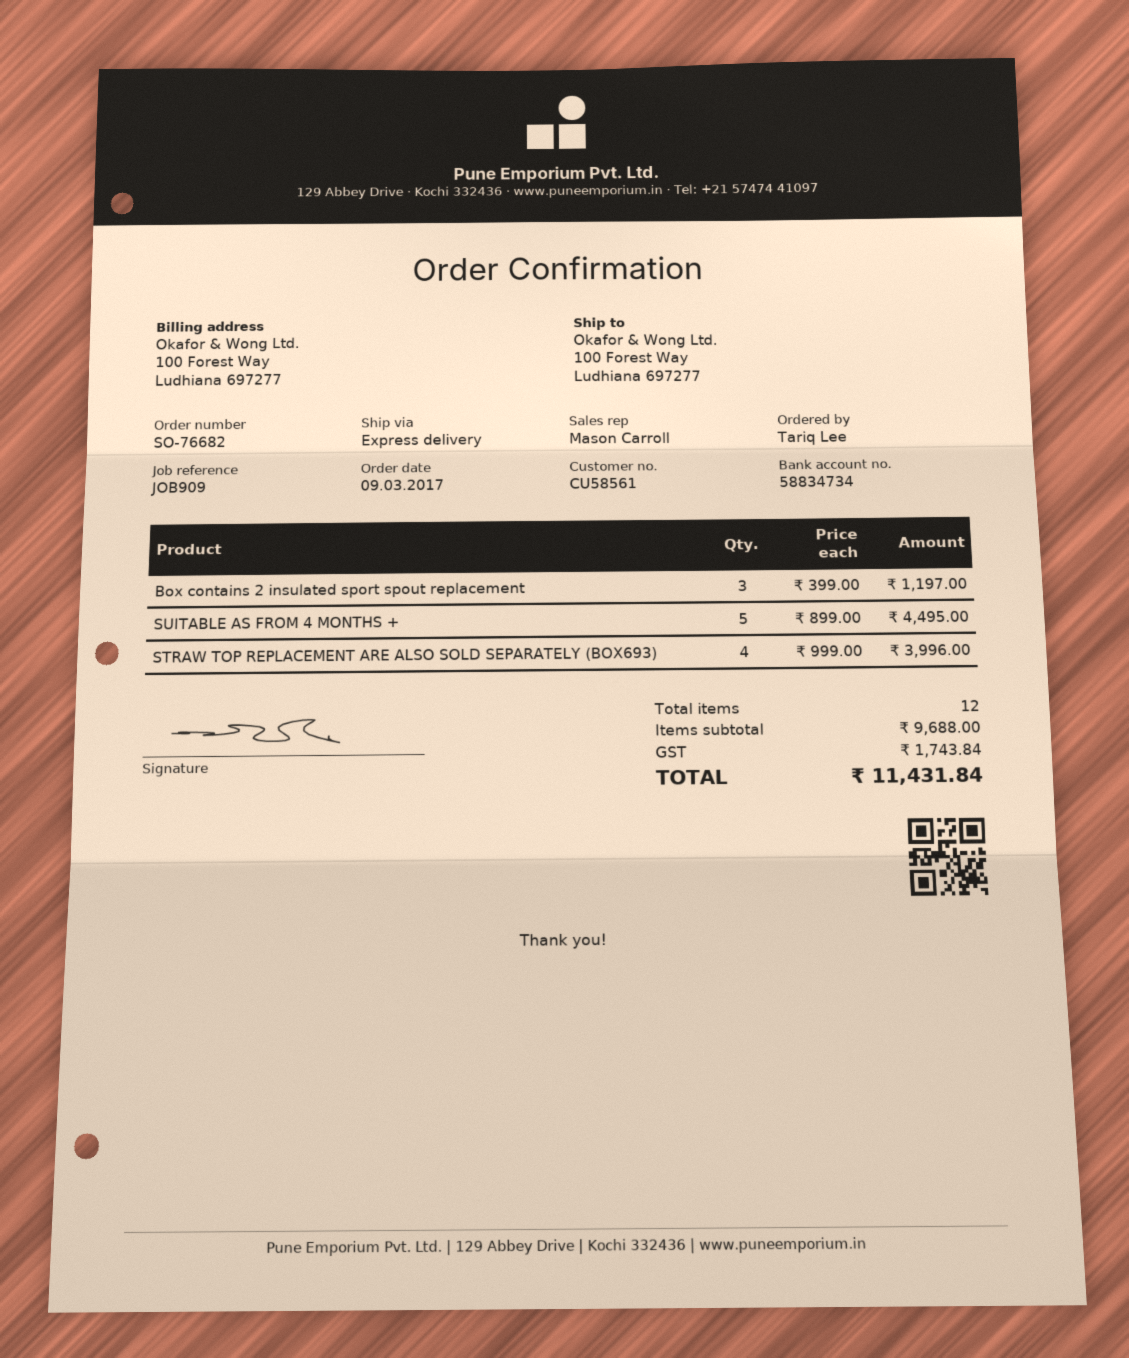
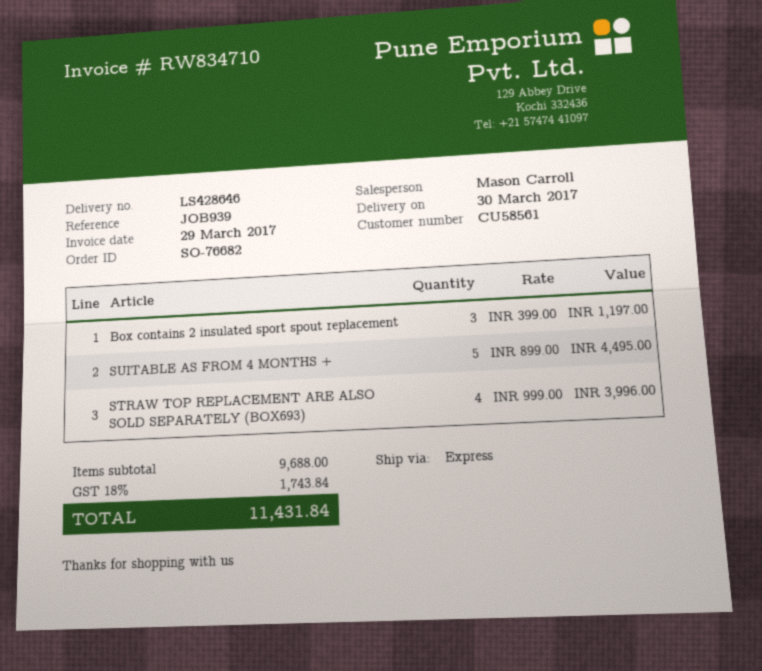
reference: JOB909 -> JOB939

